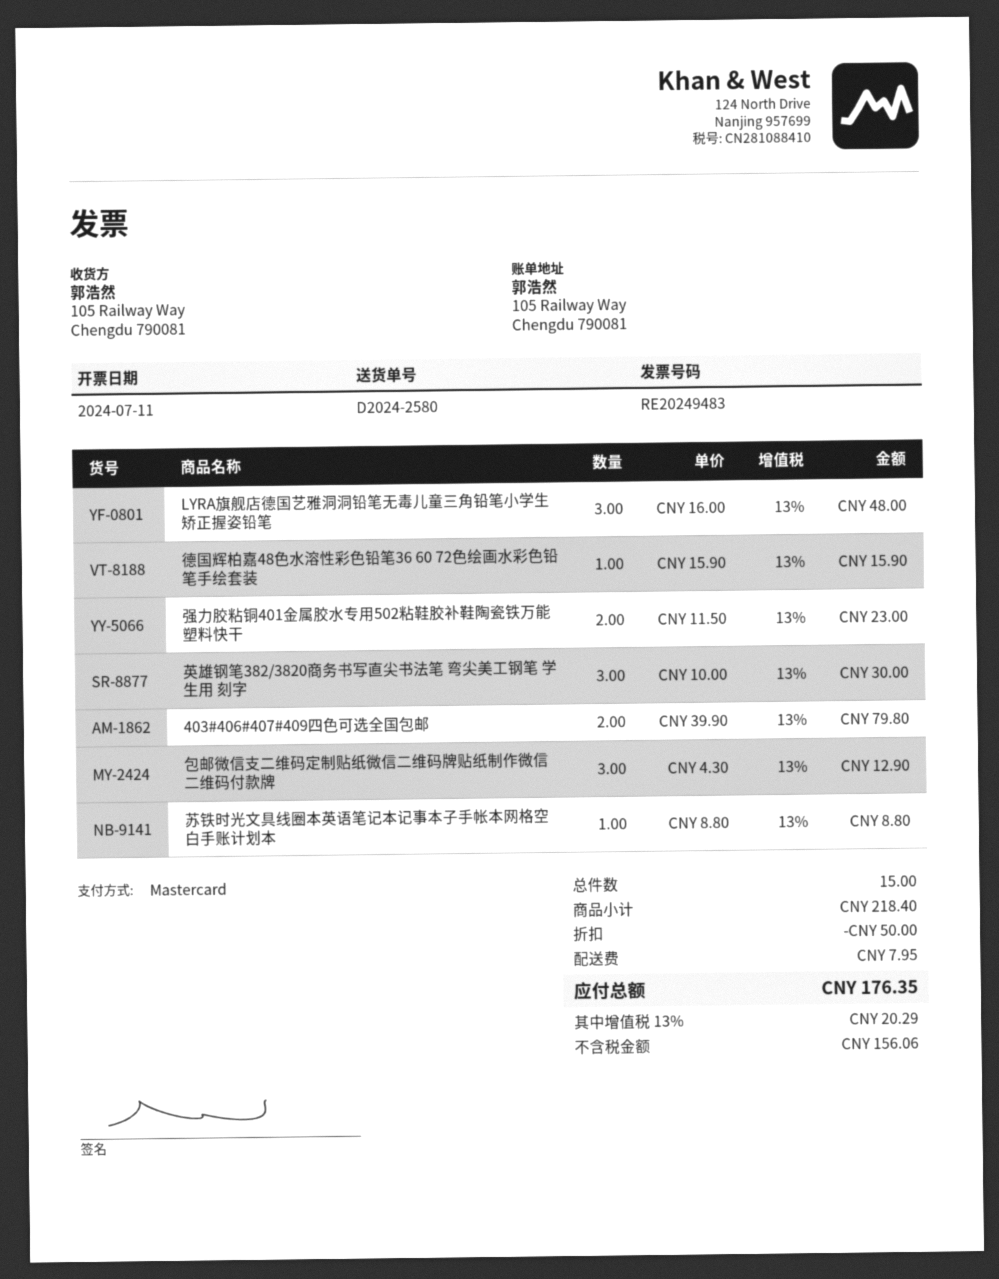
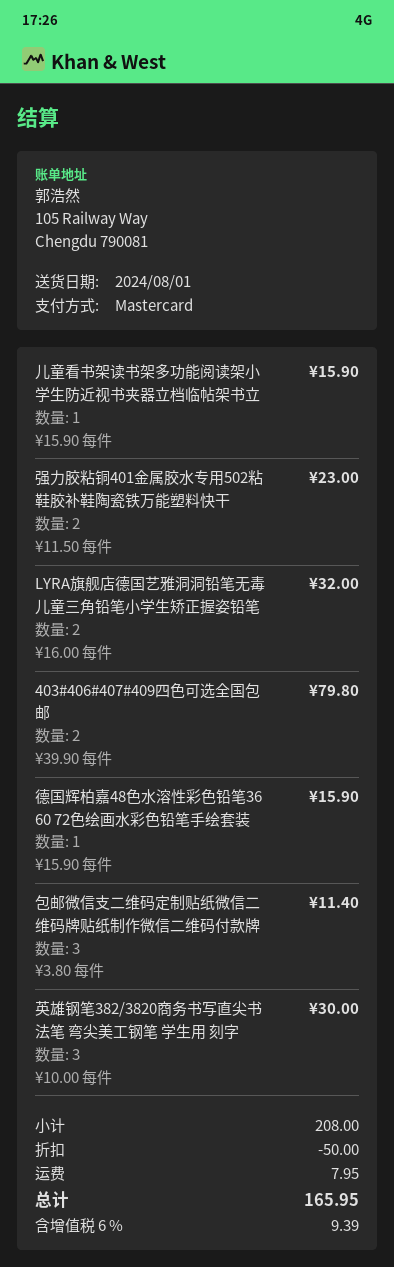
LYRA旗舰店德国艺雅洞洞铅笔无毒儿童三角铅笔小学生矫正握姿铅笔: 3 x 16.00 = 48.00 -> 2 x 16.00 = 32.00
包邮微信支二维码定制贴纸微信二维码牌贴纸制作微信二维码付款牌: 3 x 4.30 = 12.90 -> 3 x 3.80 = 11.40
苏铁时光文具线圈本英语笔记本记事本子手帐本网格空白手账计划本: 1 x 8.80 = 8.80 -> none
儿童看书架读书架多功能阅读架小学生防近视书夹器立档临帖架书立: none -> 1 x 15.90 = 15.90
subtotal: 218.40 -> 208.00
tax: 13% = 20.29 -> 6% = 9.39
total: 176.35 -> 165.95

